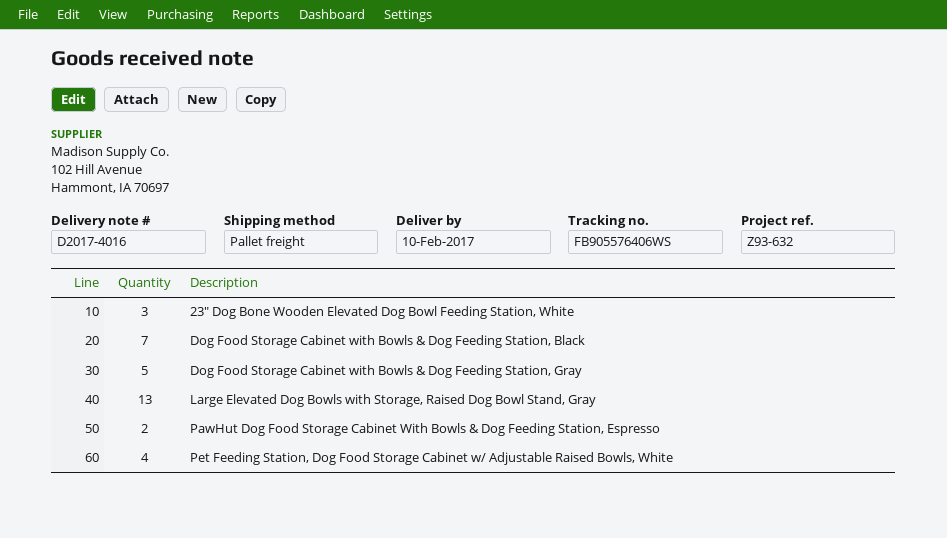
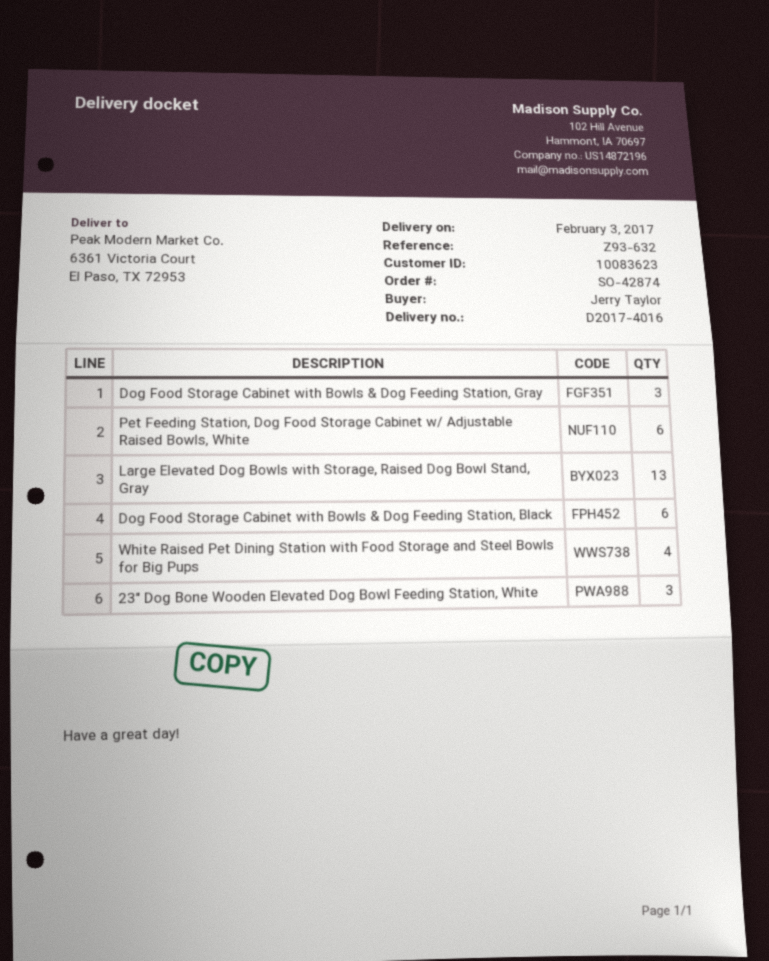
delivery date: 2017-02-10 -> 2017-02-03
Dog Food Storage Cabinet with Bowls & Dog Feeding Station, Black: 7 -> 6
Dog Food Storage Cabinet with Bowls & Dog Feeding Station, Gray: 5 -> 3
PawHut Dog Food Storage Cabinet With Bowls & Dog Feeding Station, Espresso: 2 -> none
Pet Feeding Station, Dog Food Storage Cabinet w/ Adjustable Raised Bowls, White: 4 -> 6
White Raised Pet Dining Station with Food Storage and Steel Bowls for Big Pups: none -> 4

